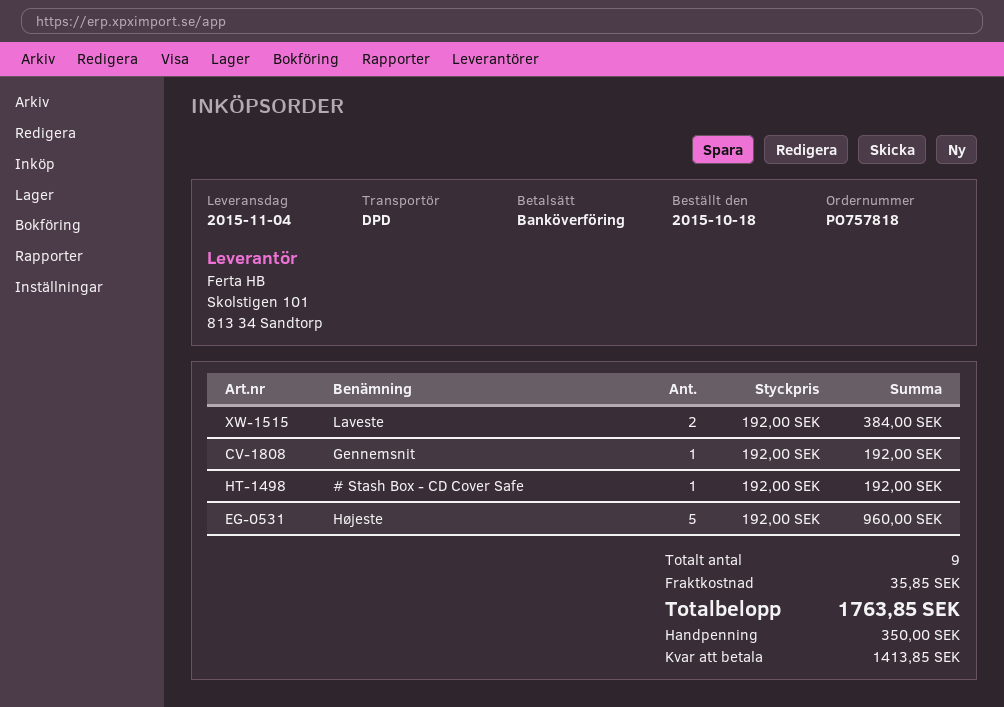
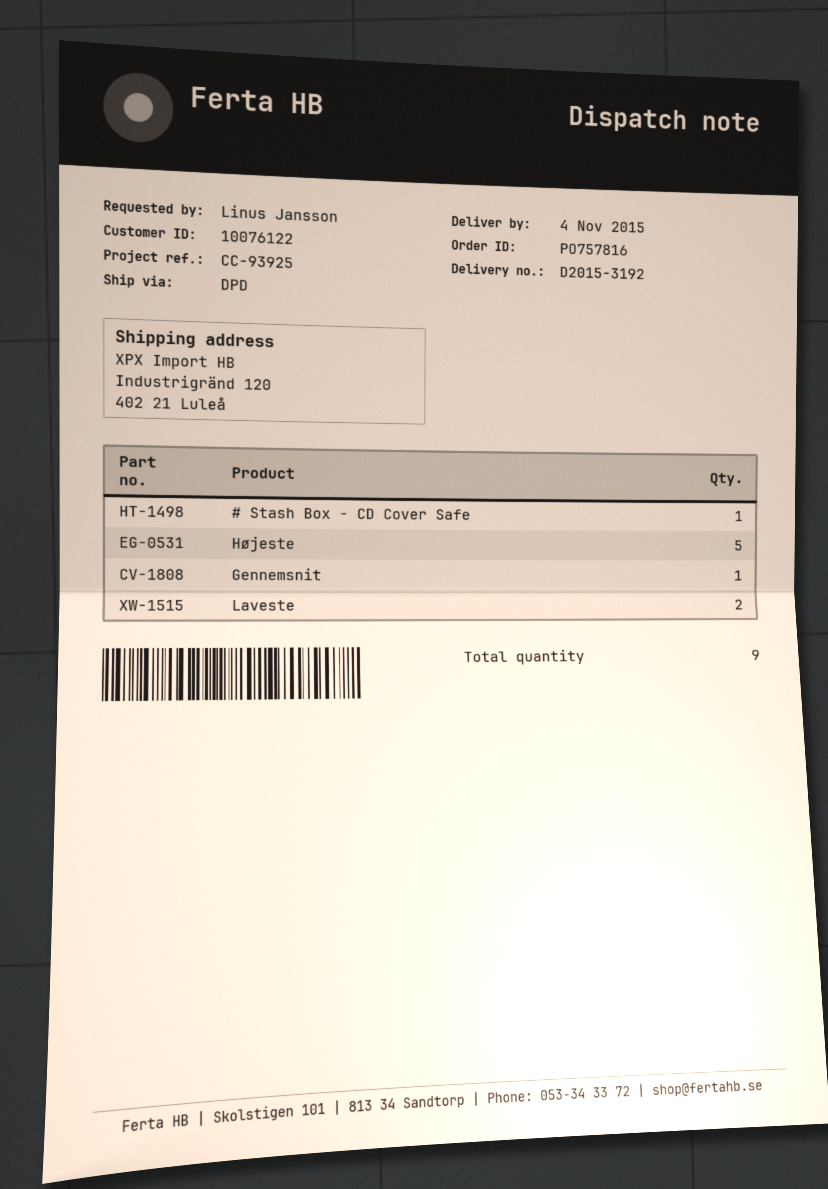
order number: PO757818 -> PO757816

